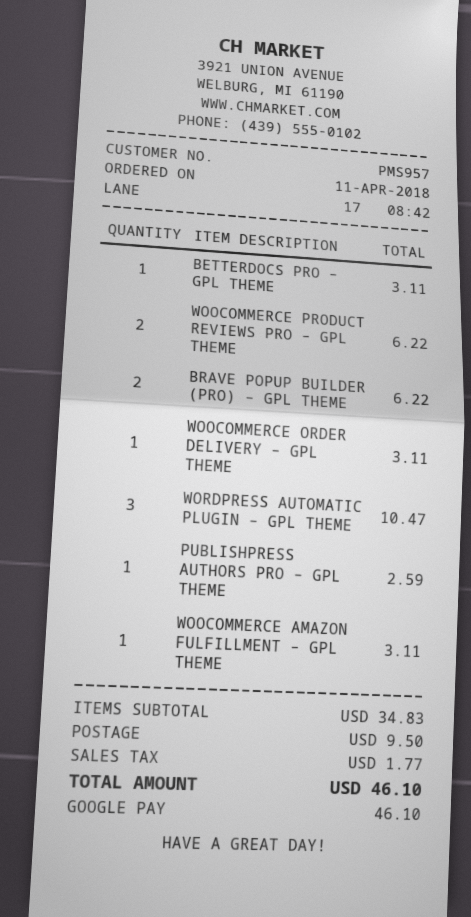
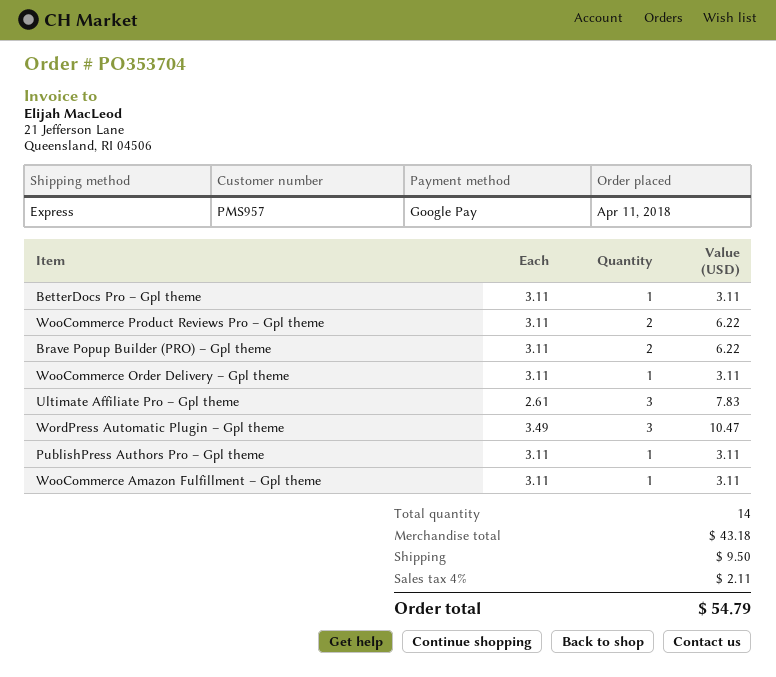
PUBLISHPRESS AUTHORS PRO – GPL THEME: 1 for 2.59 -> 1 for 3.11
Ultimate Affiliate Pro – Gpl theme: none -> 3 for 7.83
subtotal: 34.83 -> 43.18
tax: 1.77 -> 2.11
total: 46.10 -> 54.79

